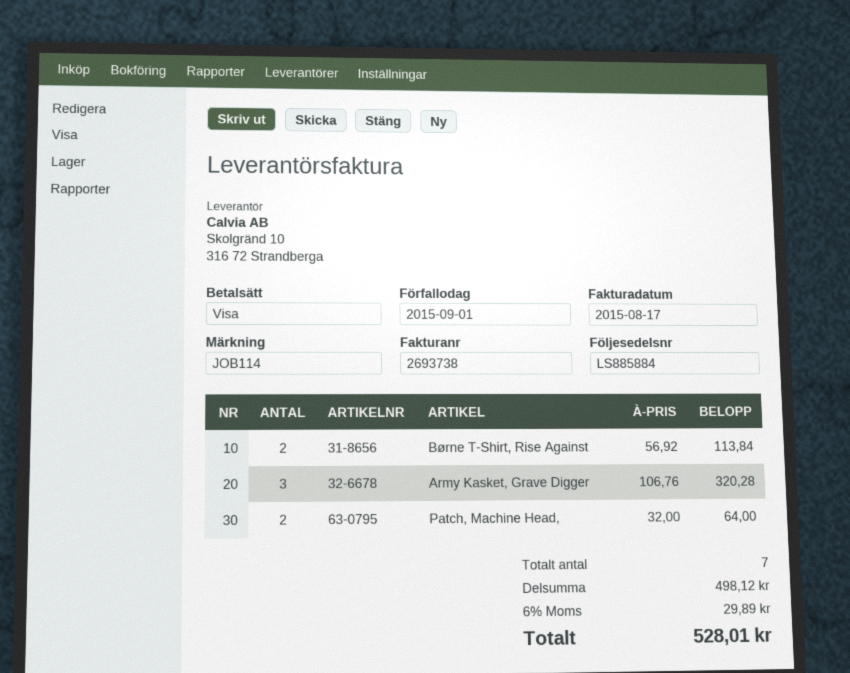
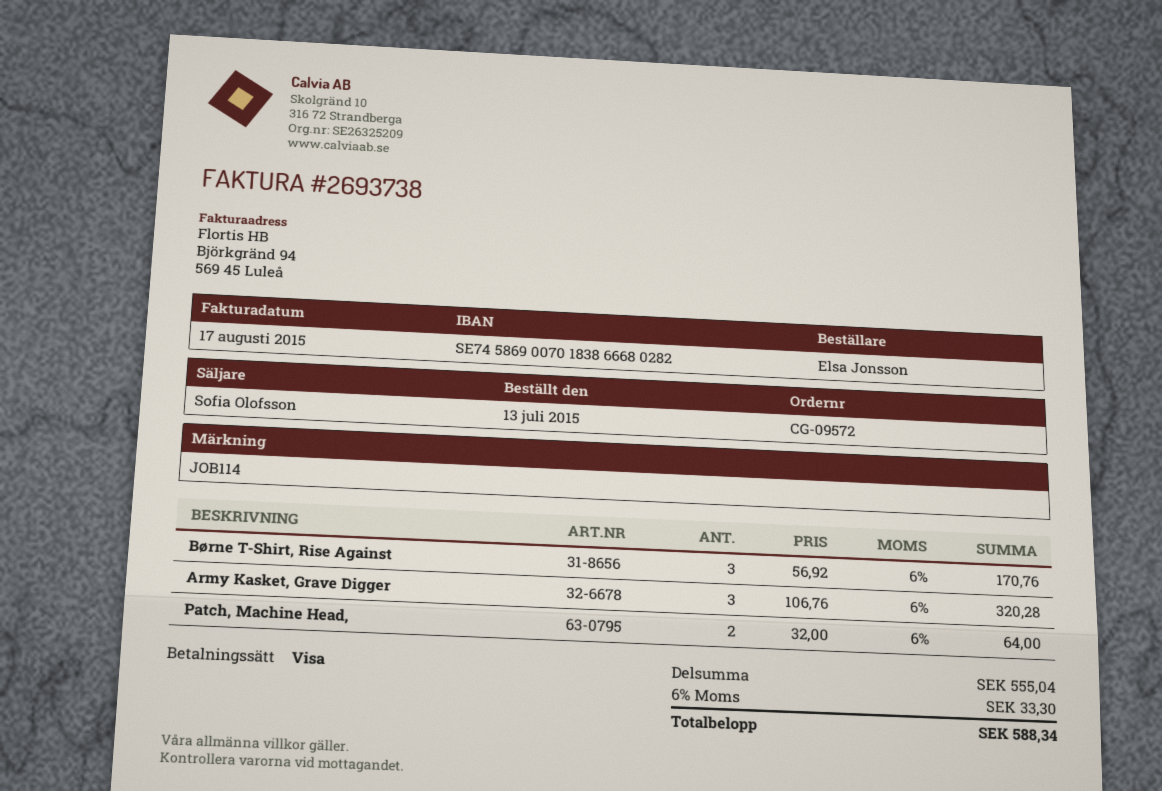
Børne T-Shirt, Rise Against: 2 x 56.92 = 113.84 -> 3 x 56.92 = 170.76
subtotal: 498.12 -> 555.04
tax: 6% = 29.89 -> 6% = 33.30
total: 528.01 -> 588.34

